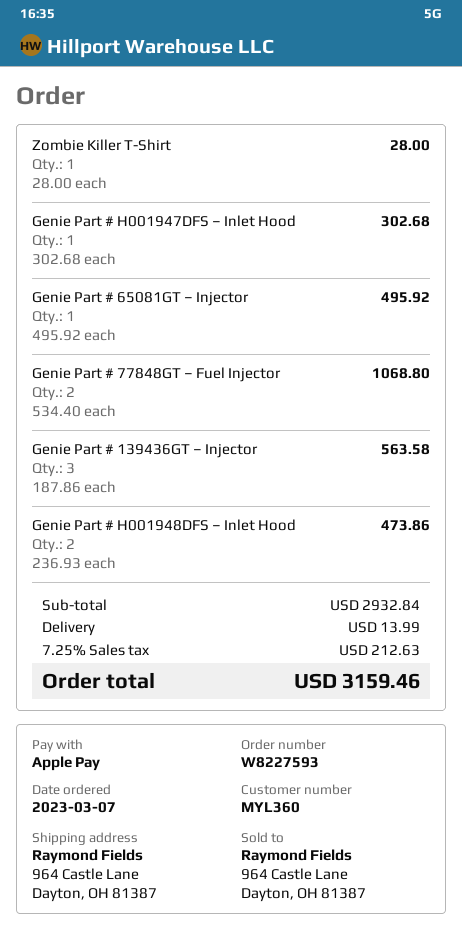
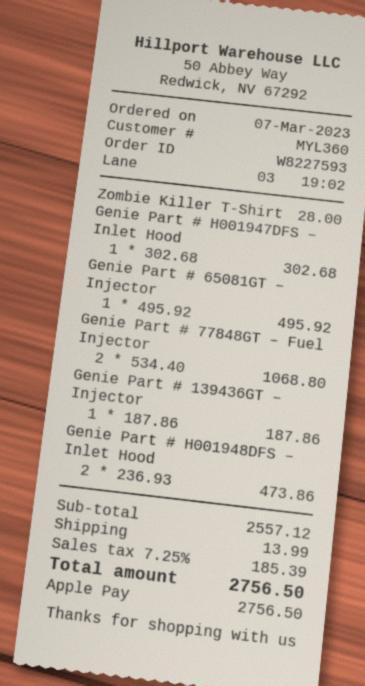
Genie Part # 139436GT – Injector: 3 x 187.86 = 563.58 -> 1 x 187.86 = 187.86
subtotal: 2932.84 -> 2557.12
tax: 7.25% = 212.63 -> 7.25% = 185.39
total: 3159.46 -> 2756.50

